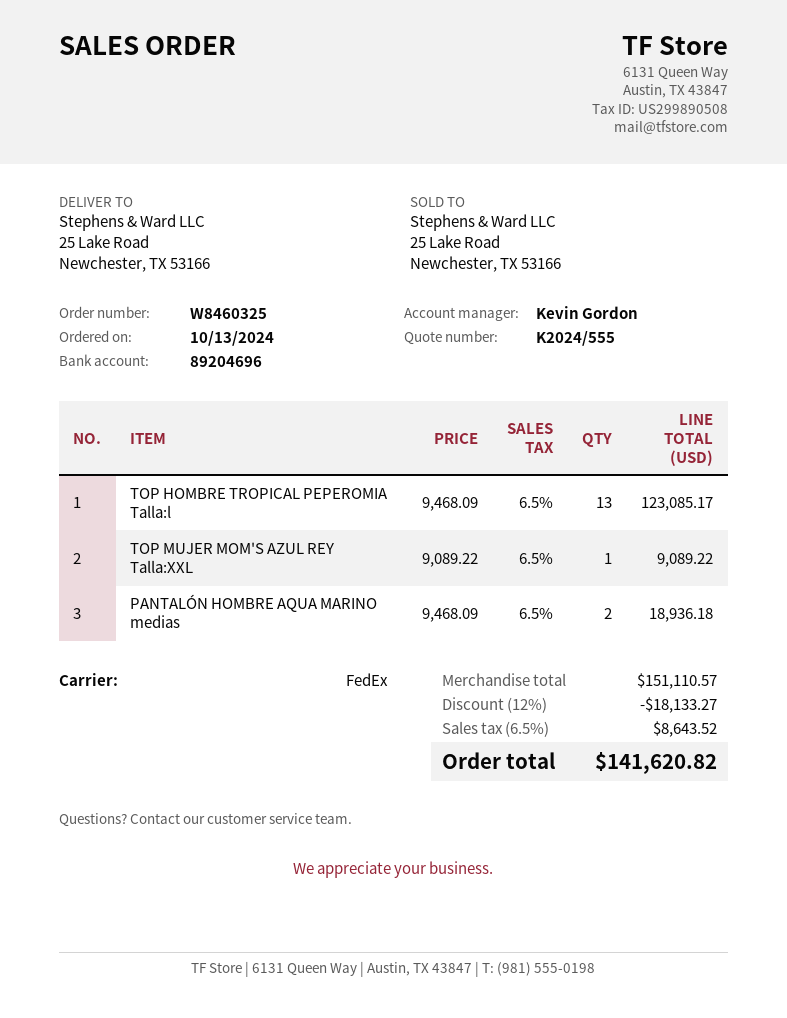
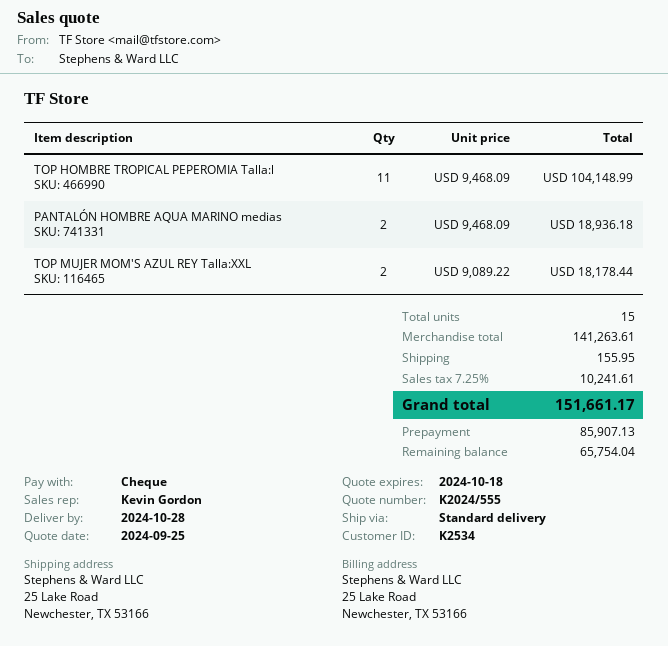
shipping method: FedEx -> standard
TOP HOMBRE TROPICAL PEPEROMIA Talla:l: 13 x 9468.09 = 123085.17 -> 11 x 9468.09 = 104148.99
TOP MUJER MOM'S AZUL REY Talla:XXL: 1 x 9089.22 = 9089.22 -> 2 x 9089.22 = 18178.44
subtotal: 151110.57 -> 141263.61
discount: 12% = 18133.27 -> none
shipping: none -> 155.95
tax: 6.5% = 8643.52 -> 7.25% = 10241.61
total: 141620.82 -> 151661.17

